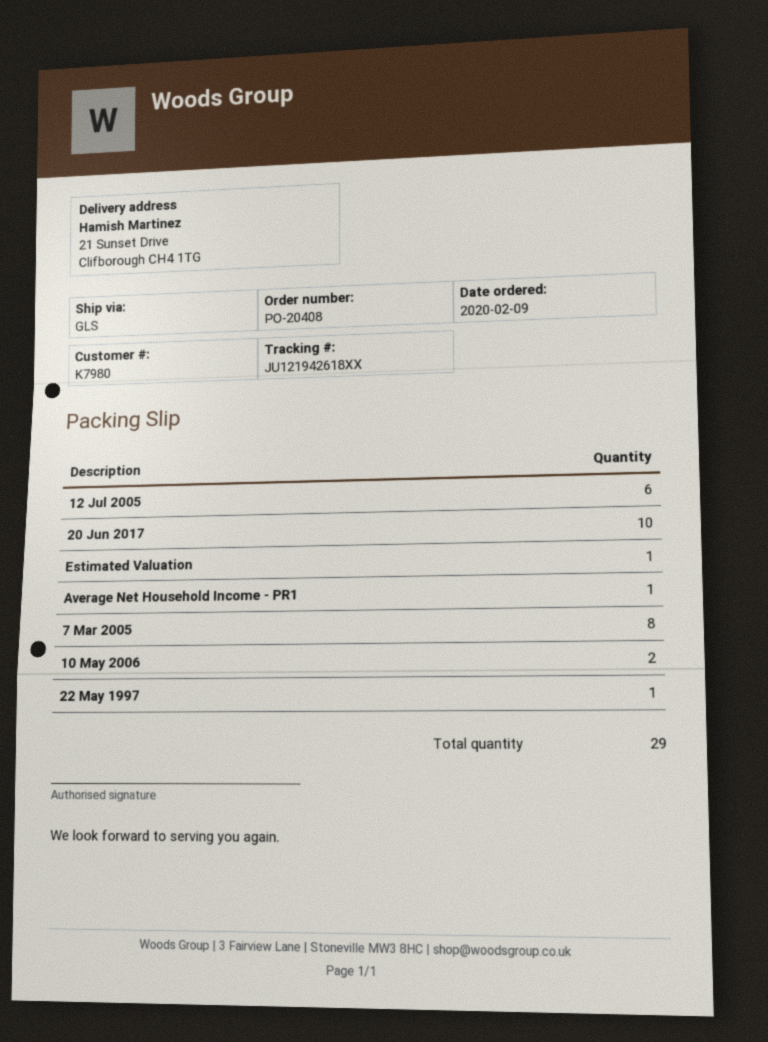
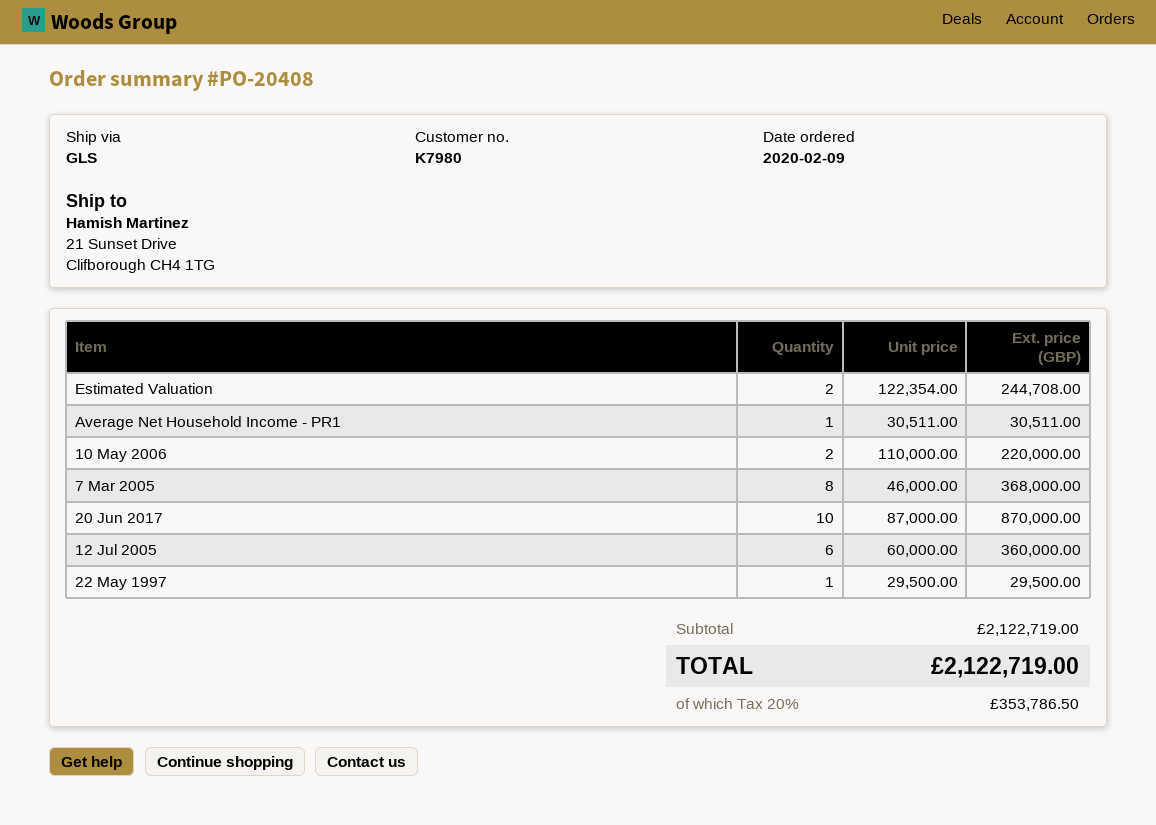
Estimated Valuation: 1 -> 2

